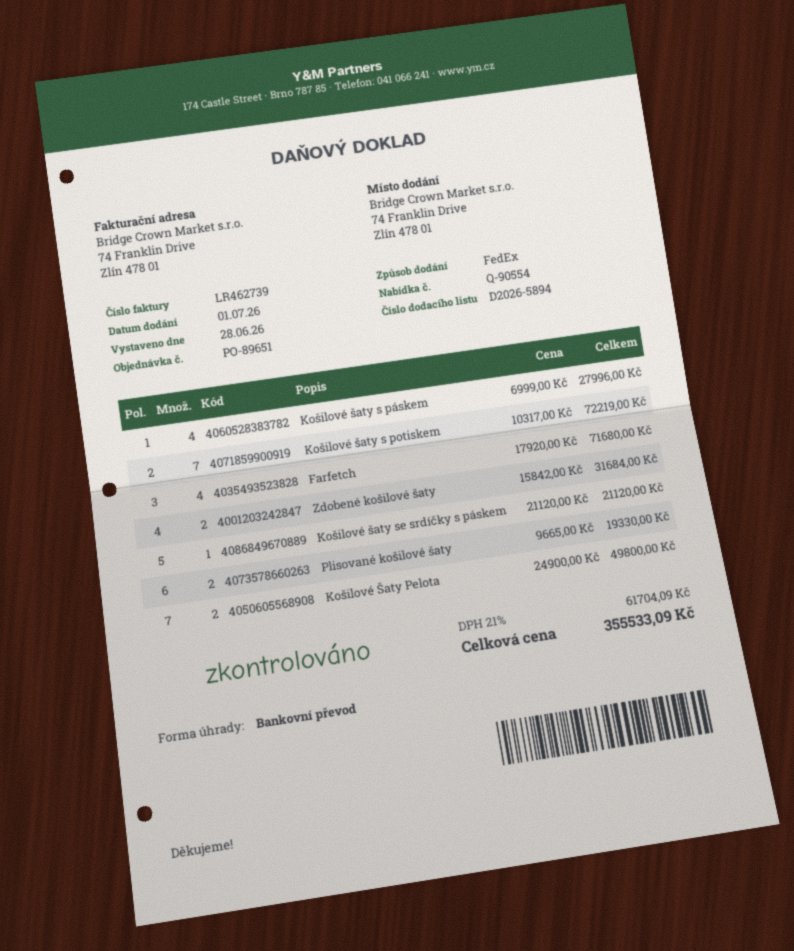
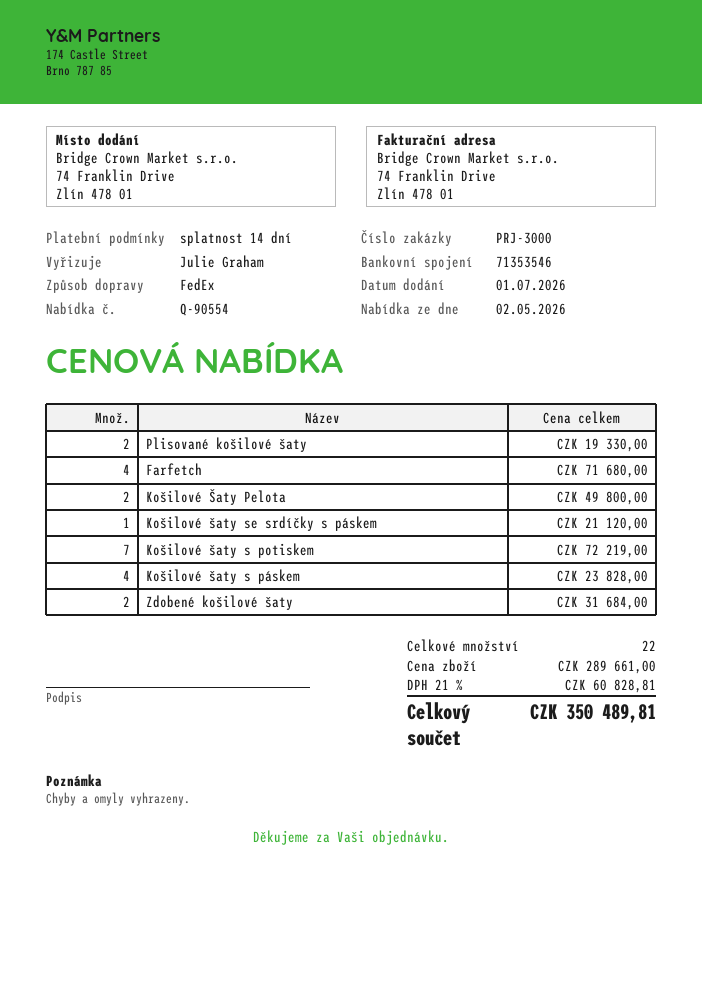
Košilové šaty s páskem: 4 for 27996.00 -> 4 for 23828.00
tax: 21% = 61704.09 -> 21% = 60828.81
total: 355533.09 -> 350489.81

